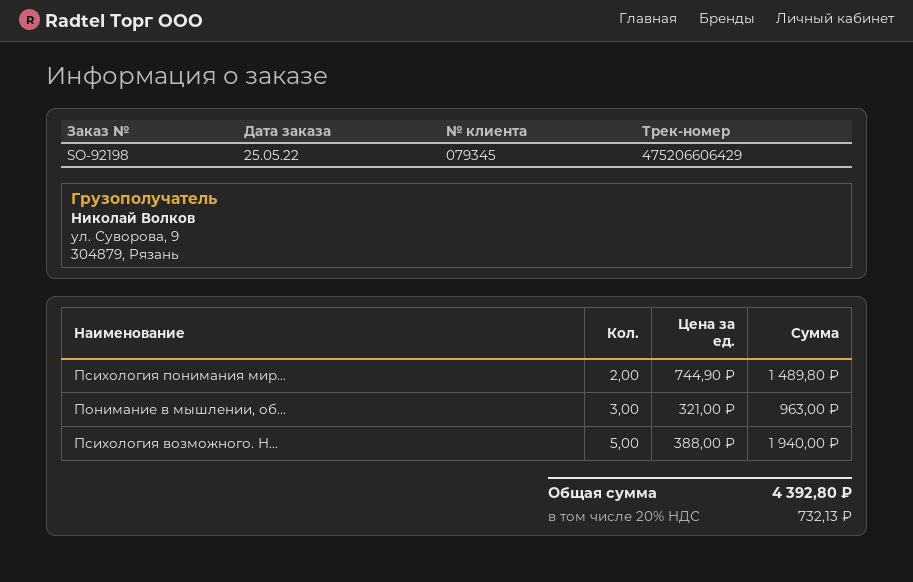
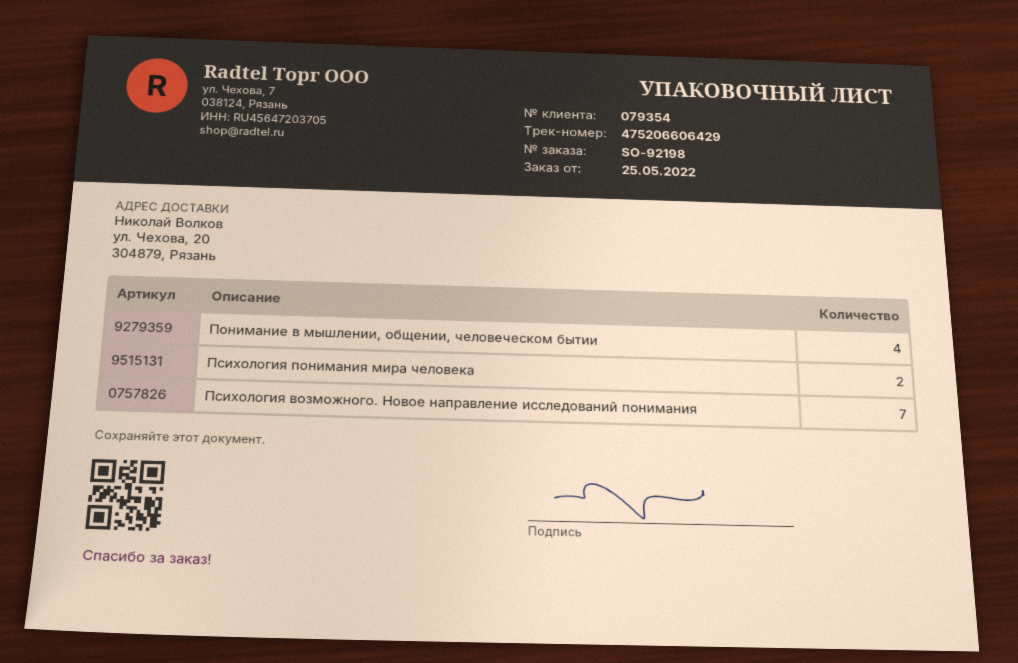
customer number: 079345 -> 079354
ship to: ул. Суворова, 9, 304879, Рязань -> ул. Чехова, 20, 304879, Рязань
Понимание в мышлении, об...: 3 -> 4
Психология возможного. Н...: 5 -> 7

